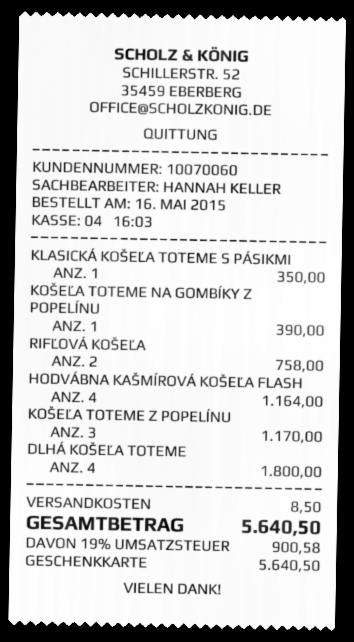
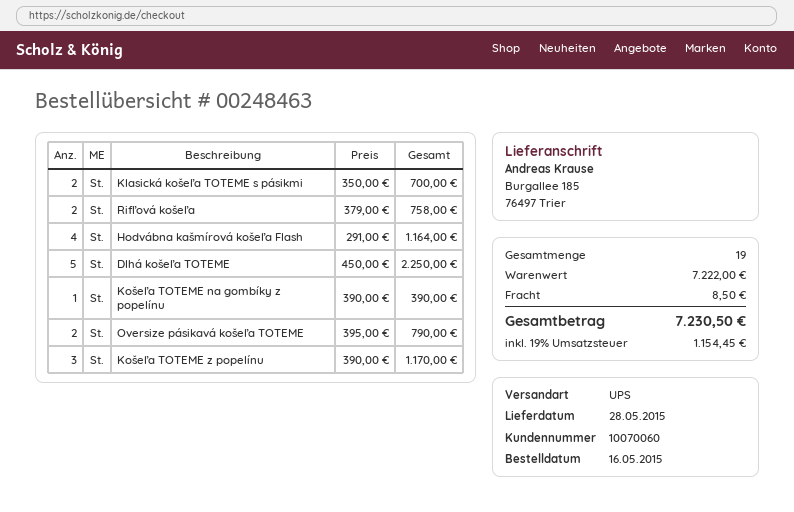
KLASICKÁ KOŠEĽA TOTEME S PÁSIKMI: 1 for 350.00 -> 2 for 700.00
DLHÁ KOŠEĽA TOTEME: 4 for 1800.00 -> 5 for 2250.00
Oversize pásikavá košeľa TOTEME: none -> 2 for 790.00
tax: 19% = 900.58 -> 19% = 1154.45
total: 5640.50 -> 7230.50

